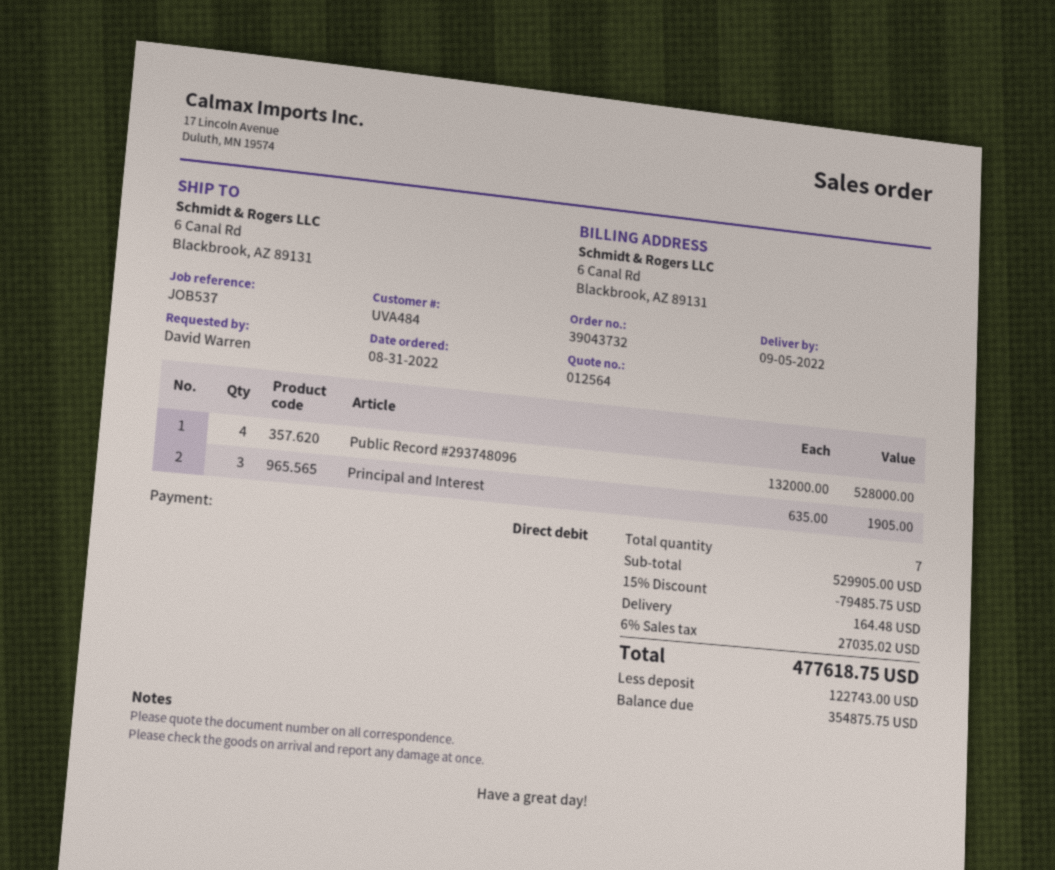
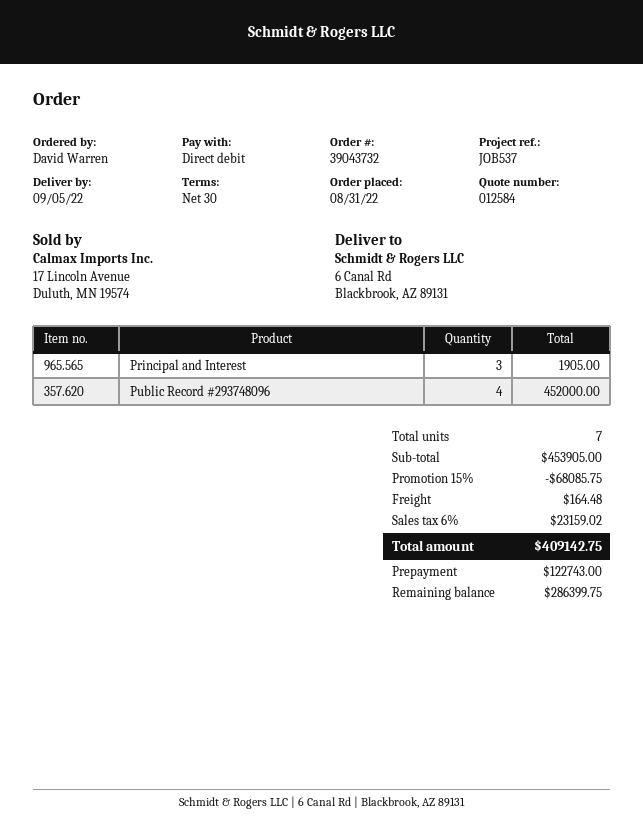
quote number: 012564 -> 012584
Public Record #293748096: 4 for 528000.00 -> 4 for 452000.00
subtotal: 529905.00 -> 453905.00
discount: 15% = 79485.75 -> 15% = 68085.75
tax: 6% = 27035.02 -> 6% = 23159.02
total: 477618.75 -> 409142.75
balance: 354875.75 -> 286399.75

